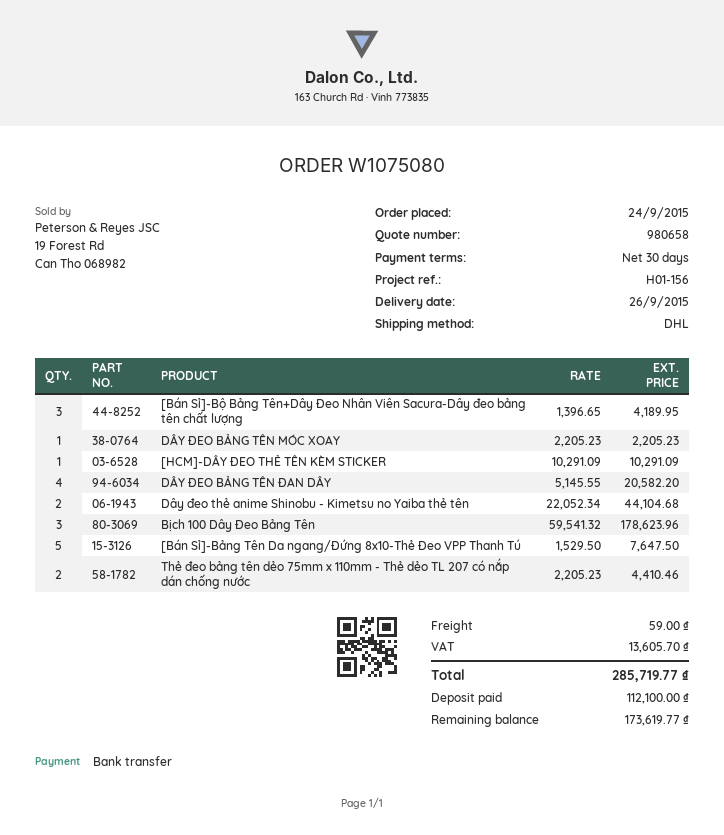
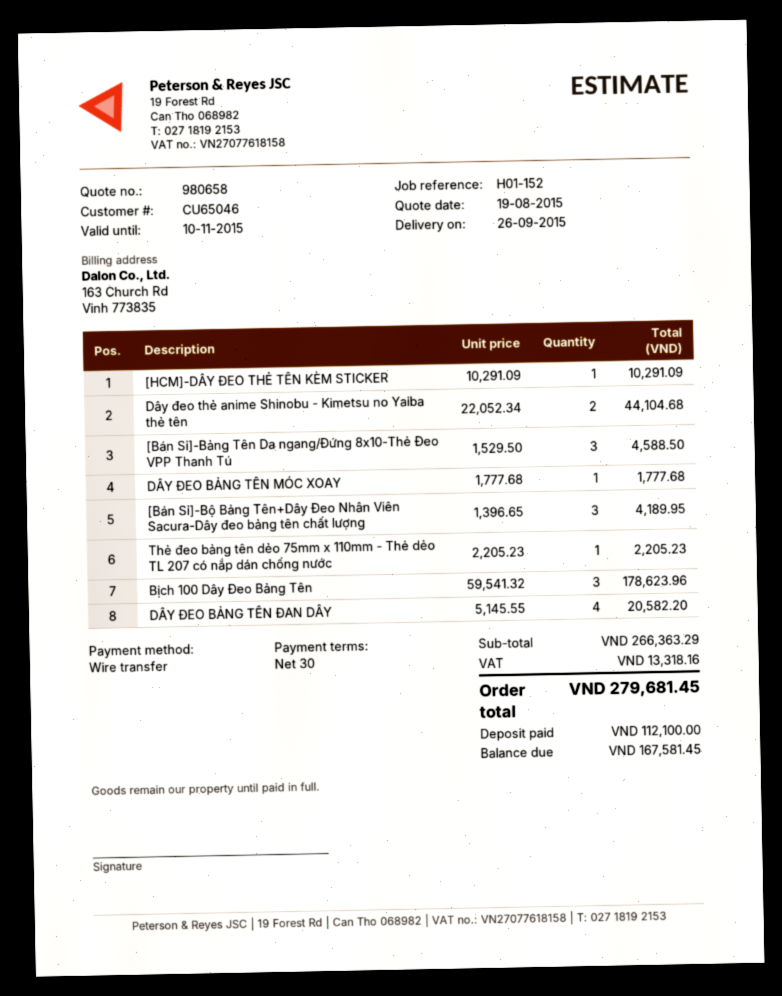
reference: H01-156 -> H01-152
DÂY ĐEO BẢNG TÊN MÓC XOAY: 1 x 2205.23 = 2205.23 -> 1 x 1777.68 = 1777.68
[Bán Sỉ]-Bảng Tên Da ngang/Đứng 8x10-Thẻ Đeo VPP Thanh Tú: 5 x 1529.50 = 7647.50 -> 3 x 1529.50 = 4588.50
Thẻ đeo bảng tên dẻo 75mm x 110mm - Thẻ dẻo TL 207 có nắp dán chống nước: 2 x 2205.23 = 4410.46 -> 1 x 2205.23 = 2205.23
shipping: 59.00 -> none
tax: 13605.70 -> 13318.16
total: 285719.77 -> 279681.45
balance: 173619.77 -> 167581.45

